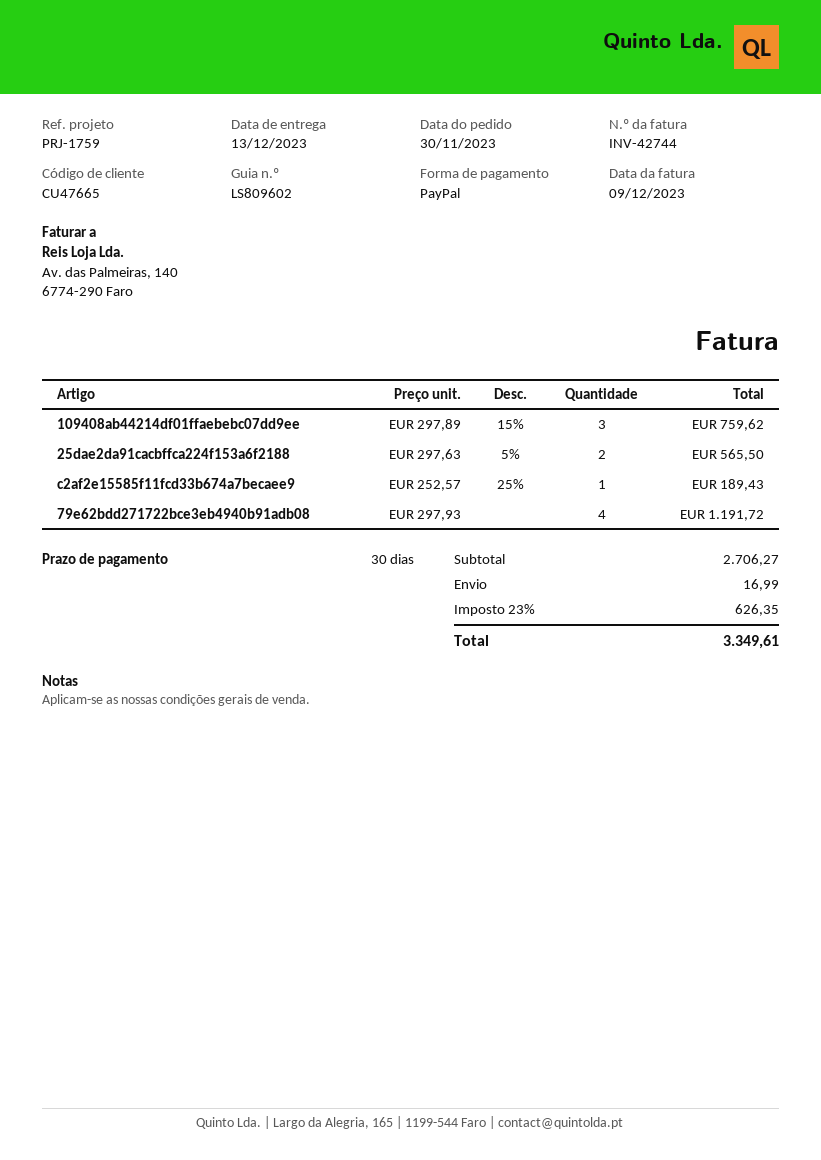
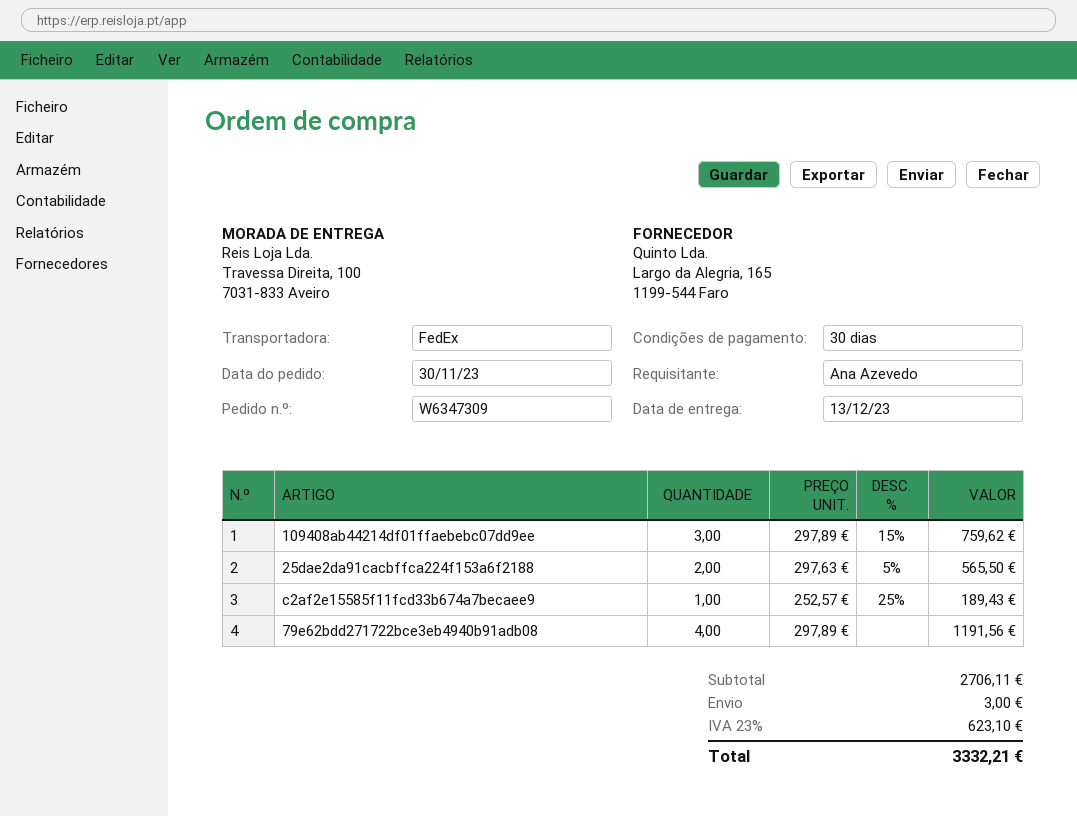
79e62bdd271722bce3eb4940b91adb08: 4 x 297.93 = 1191.72 -> 4 x 297.89 = 1191.56
subtotal: 2706.27 -> 2706.11
shipping: 16.99 -> 3.00
tax: 23% = 626.35 -> 23% = 623.10
total: 3349.61 -> 3332.21

